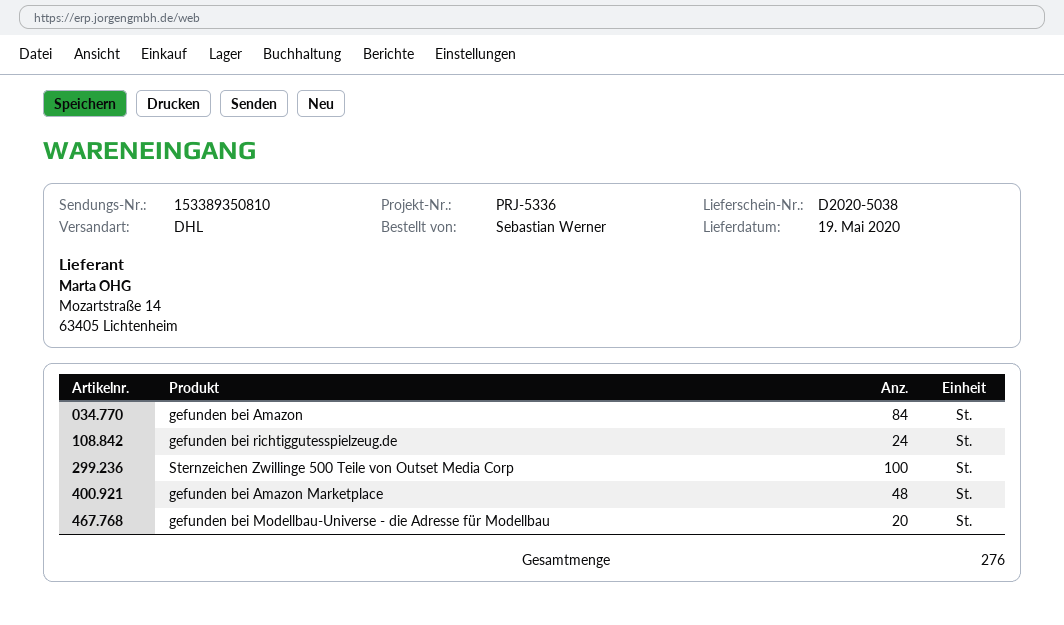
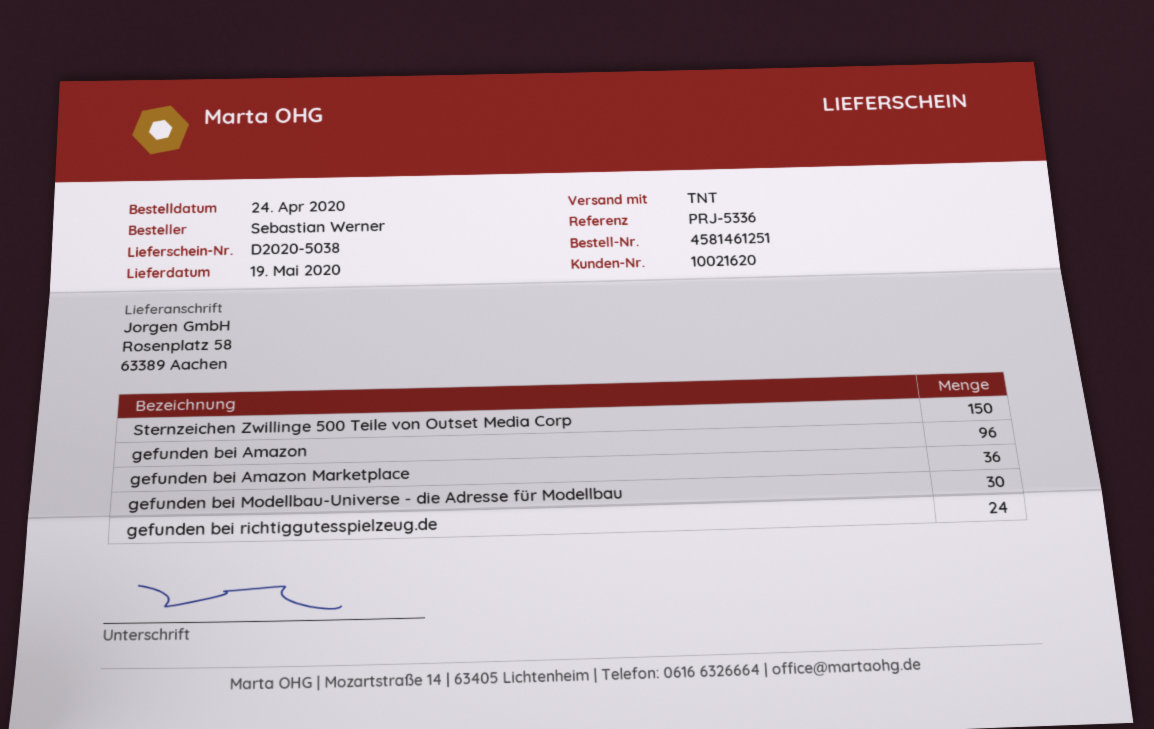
shipping method: DHL -> TNT
gefunden bei Amazon: 84 -> 96
Sternzeichen Zwillinge 500 Teile von Outset Media Corp: 100 -> 150
gefunden bei Amazon Marketplace: 48 -> 36
gefunden bei Modellbau-Universe - die Adresse für Modellbau: 20 -> 30

